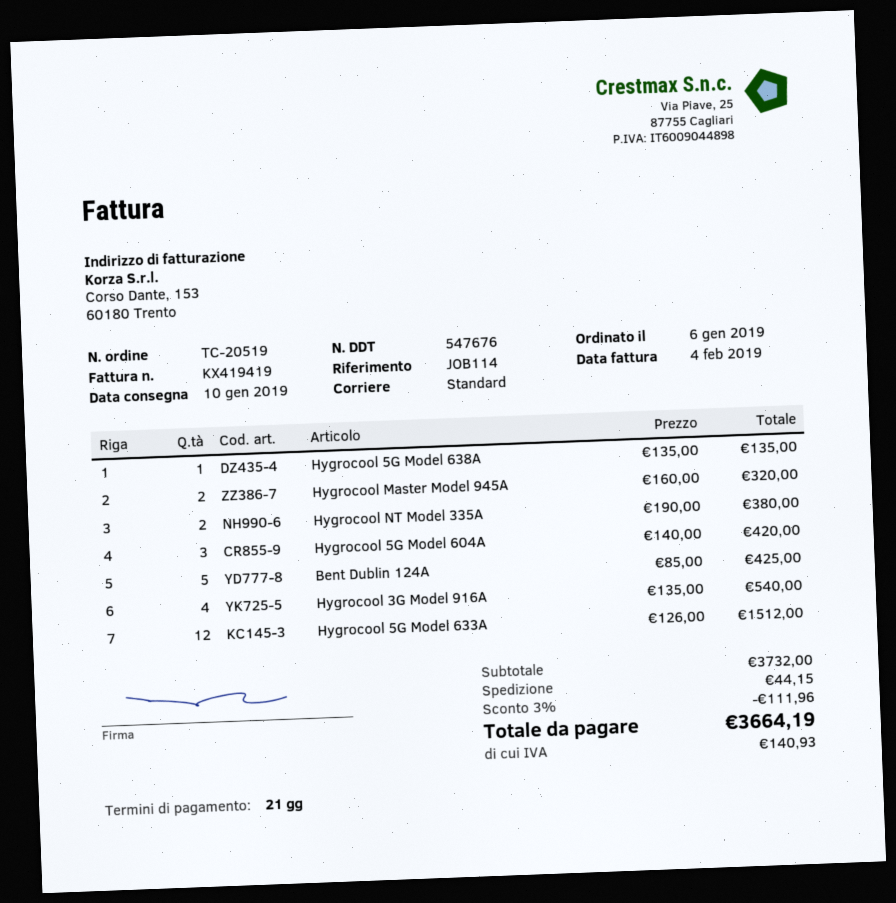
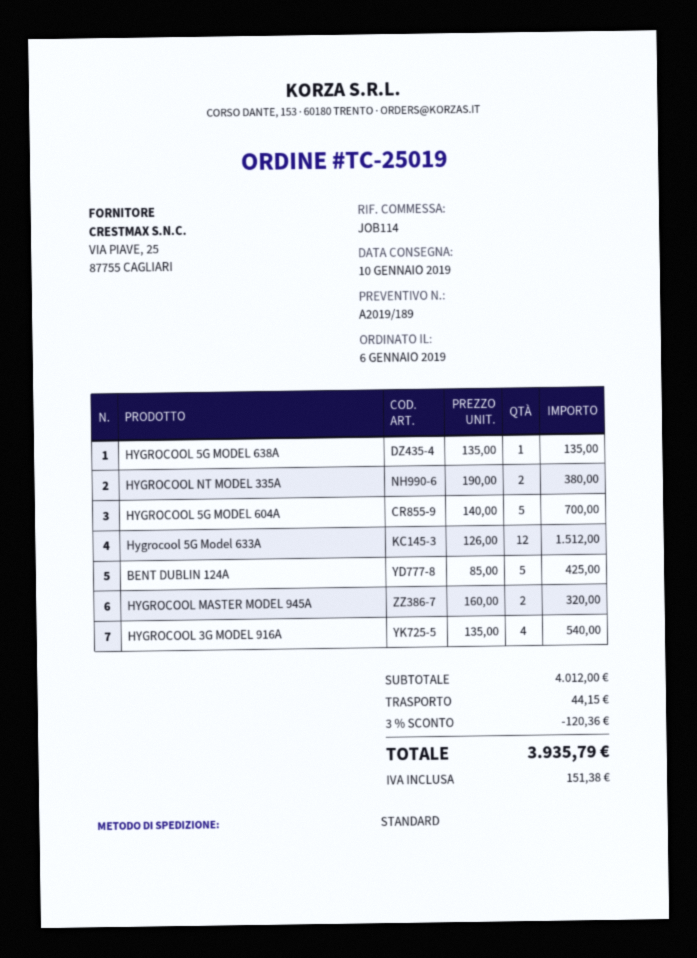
order number: TC-20519 -> TC-25019
Hygrocool 5G Model 604A: 3 x 140.00 = 420.00 -> 5 x 140.00 = 700.00
subtotal: 3732.00 -> 4012.00
discount: 3% = 111.96 -> 3% = 120.36
tax: 140.93 -> 151.38
total: 3664.19 -> 3935.79

